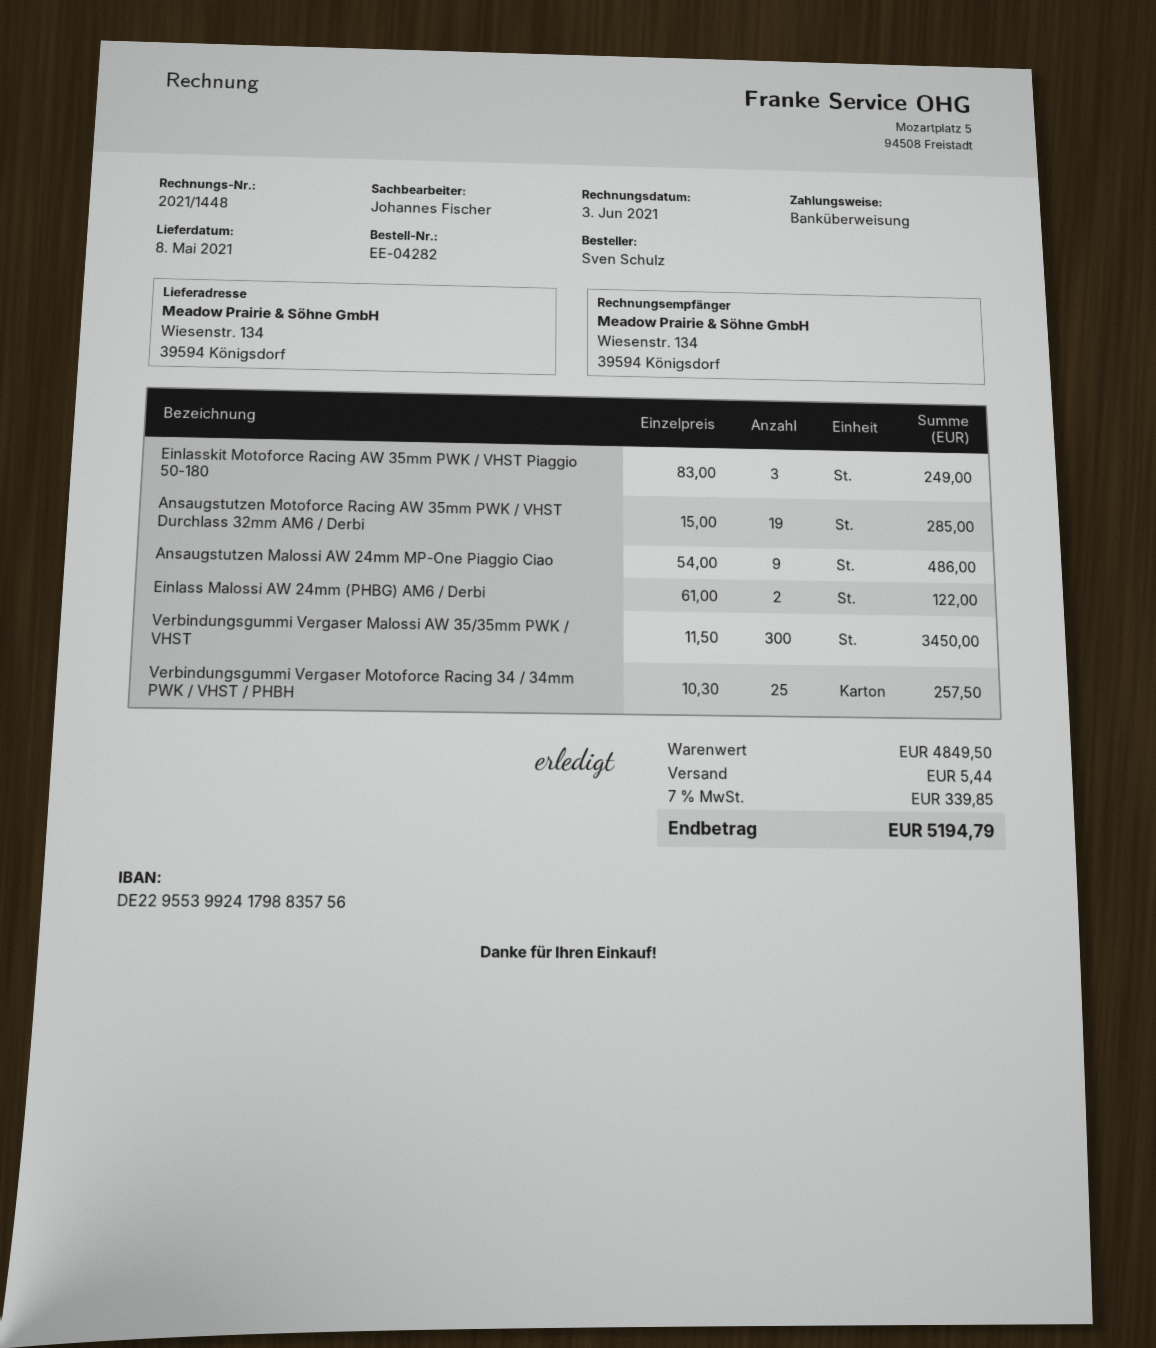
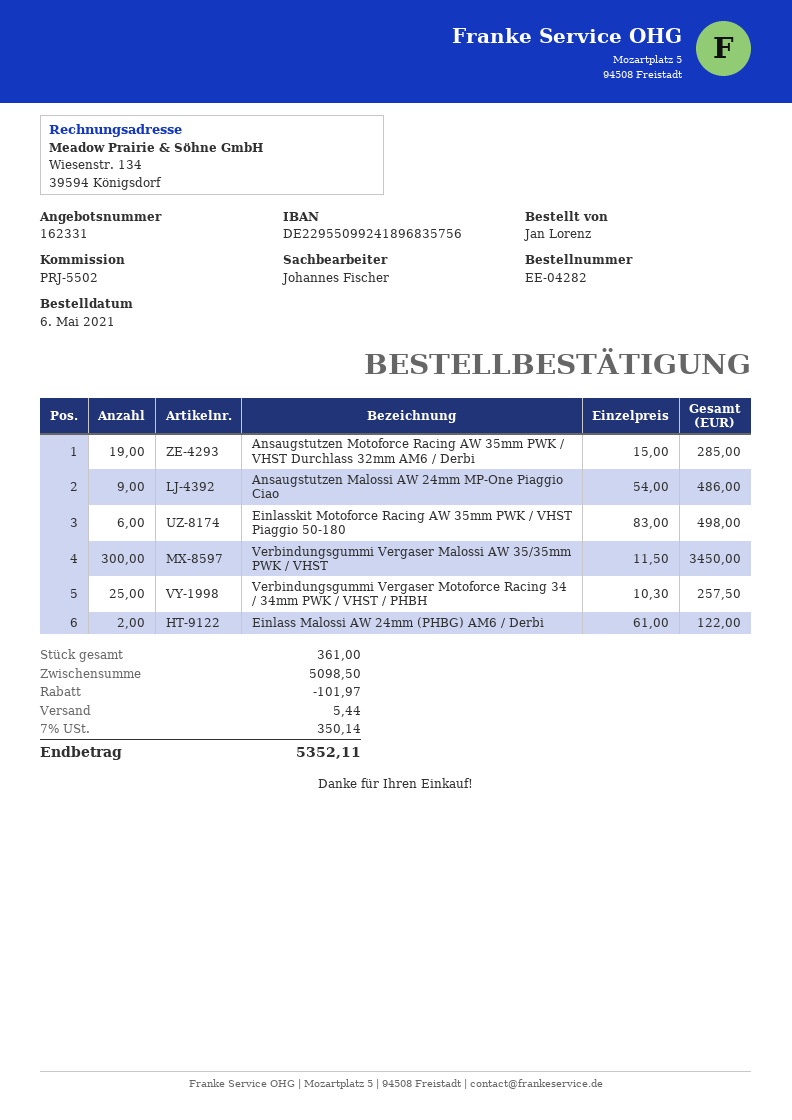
ordered by: Sven Schulz -> Jan Lorenz
bank account: DE22955399241798835756 -> DE22955099241896835756
Einlasskit Motoforce Racing AW 35mm PWK / VHST Piaggio 50-180: 3 x 83.00 = 249.00 -> 6 x 83.00 = 498.00
subtotal: 4849.50 -> 5098.50
discount: none -> 101.97
tax: 7% = 339.85 -> 7% = 350.14
total: 5194.79 -> 5352.11

